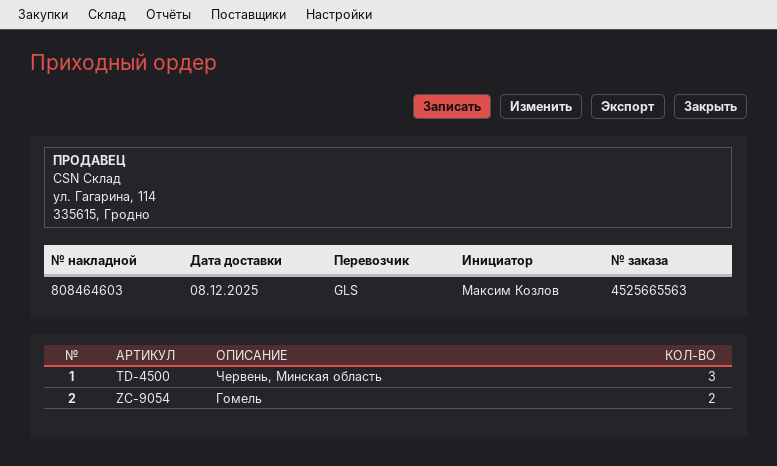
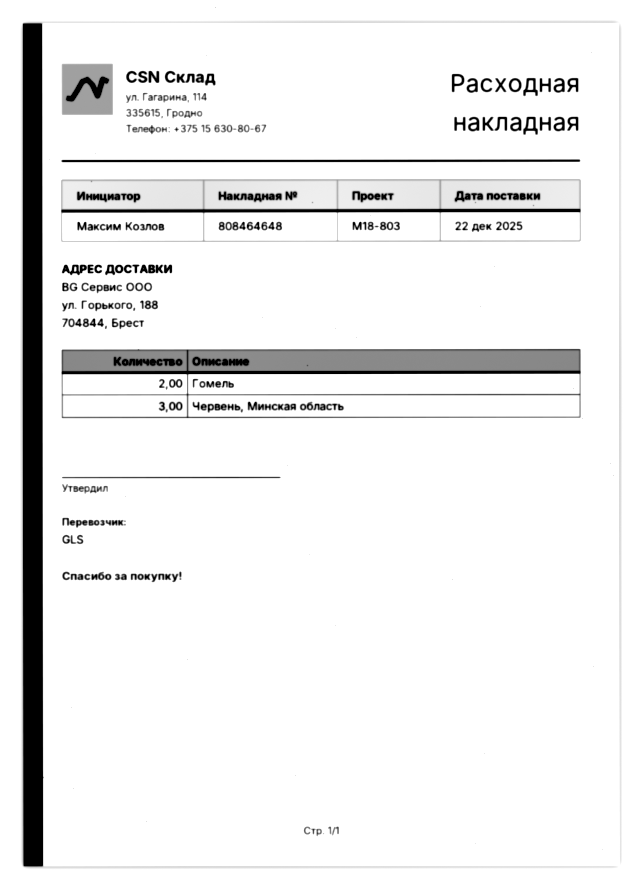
delivery note number: 808464603 -> 808464648
delivery date: 2025-12-08 -> 2025-12-22

